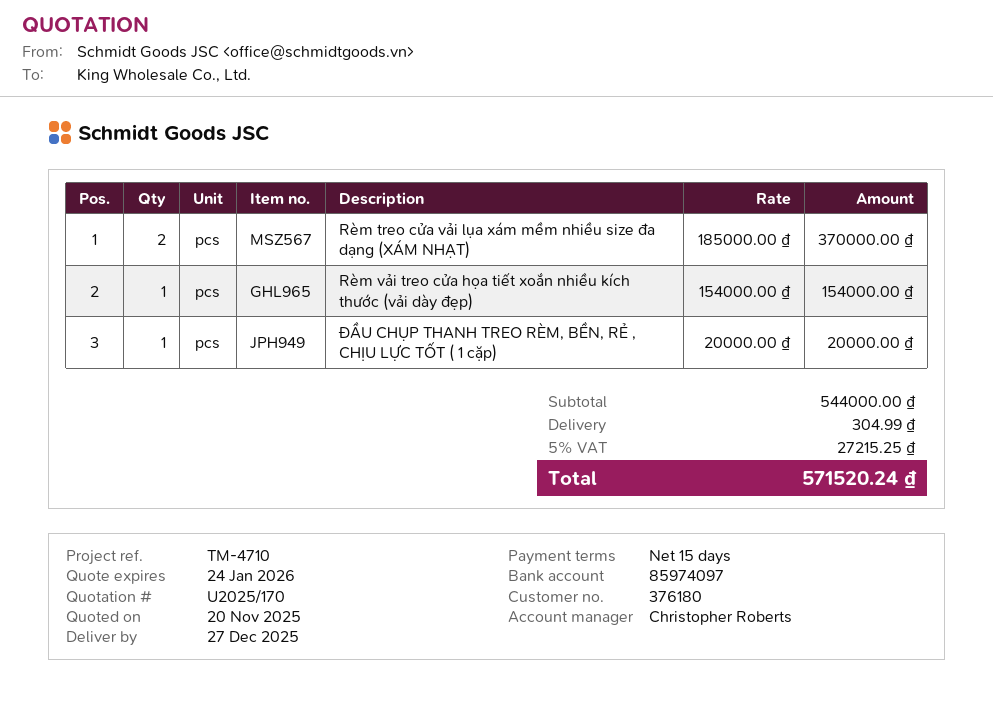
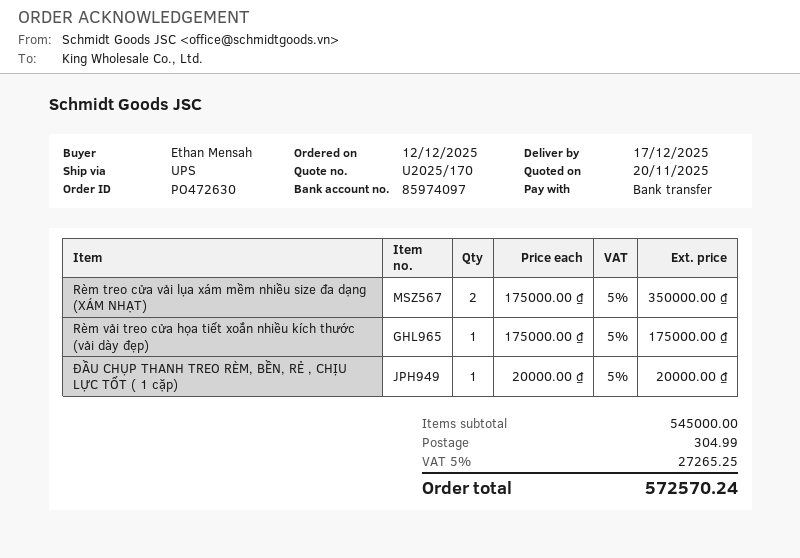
delivery date: 2025-12-27 -> 2025-12-17
Rèm treo cửa vải lụa xám mềm nhiều size đa dạng (XÁM NHẠT): 2 x 185000.00 = 370000.00 -> 2 x 175000.00 = 350000.00
Rèm vải treo cửa họa tiết xoắn nhiều kích thước (vải dày đẹp): 1 x 154000.00 = 154000.00 -> 1 x 175000.00 = 175000.00
subtotal: 544000.00 -> 545000.00
tax: 5% = 27215.25 -> 5% = 27265.25
total: 571520.24 -> 572570.24

